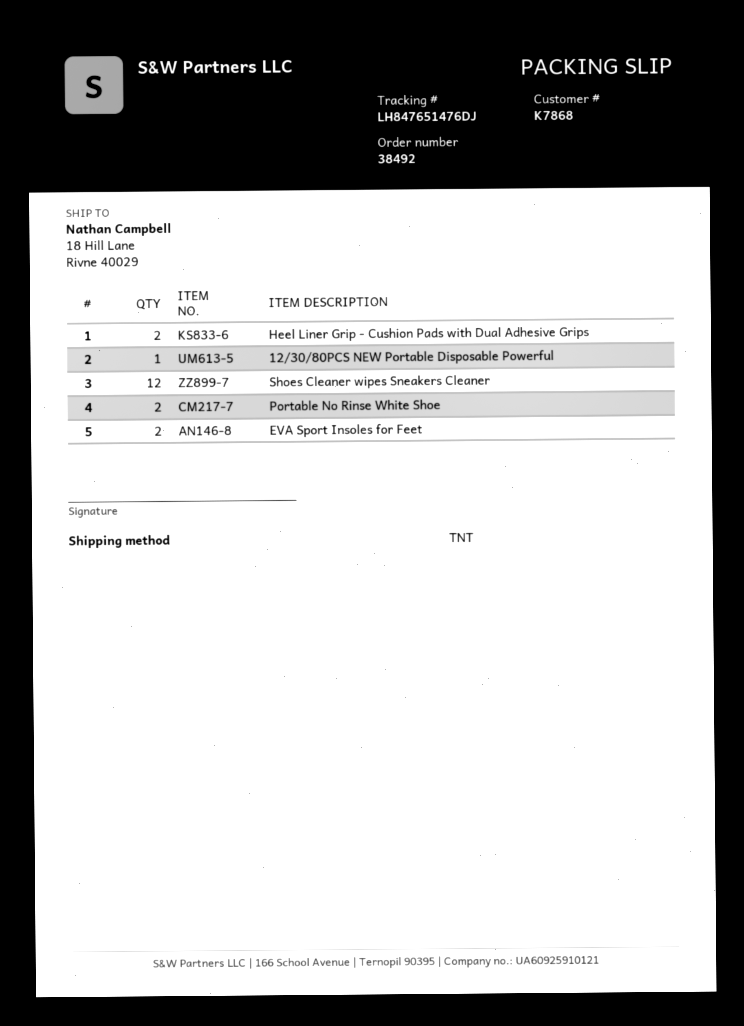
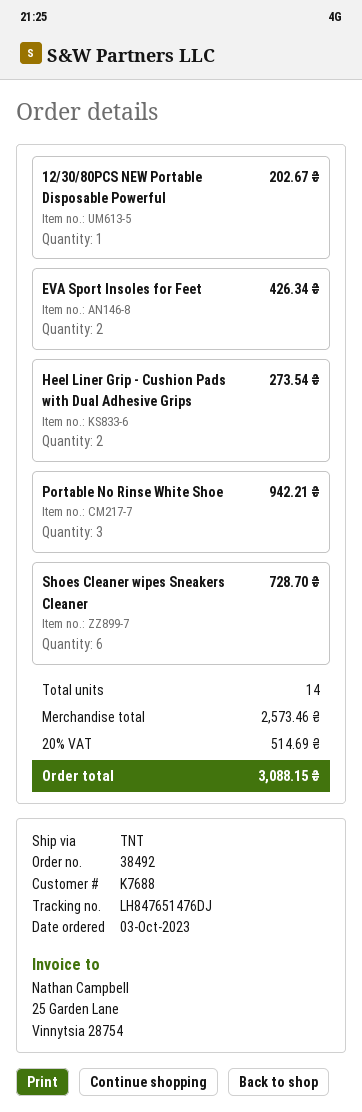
customer number: K7868 -> K7688
Shoes Cleaner wipes Sneakers Cleaner: 12 -> 6
Portable No Rinse White Shoe: 2 -> 3

